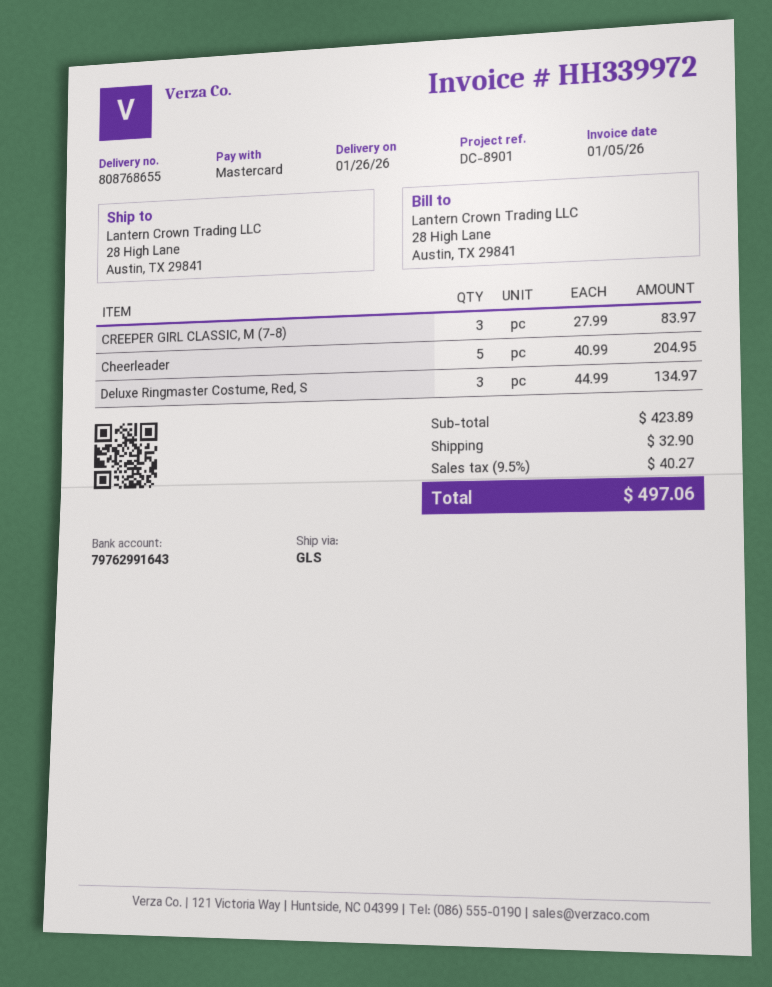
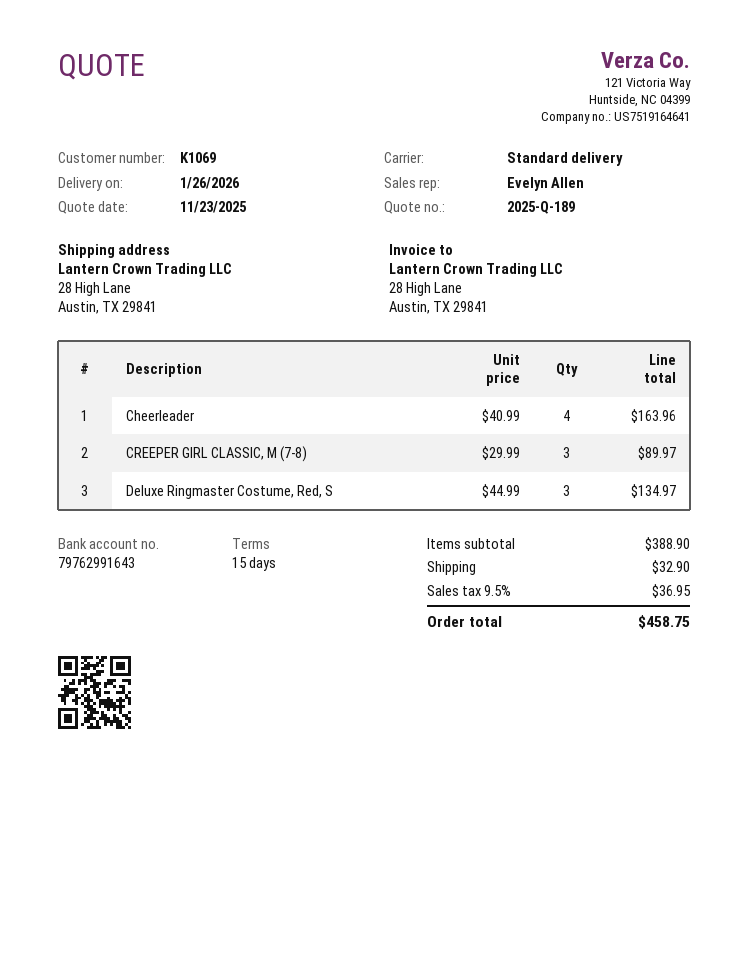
shipping method: GLS -> standard
CREEPER GIRL CLASSIC, M (7-8): 3 x 27.99 = 83.97 -> 3 x 29.99 = 89.97
Cheerleader: 5 x 40.99 = 204.95 -> 4 x 40.99 = 163.96
subtotal: 423.89 -> 388.90
tax: 9.5% = 40.27 -> 9.5% = 36.95
total: 497.06 -> 458.75

